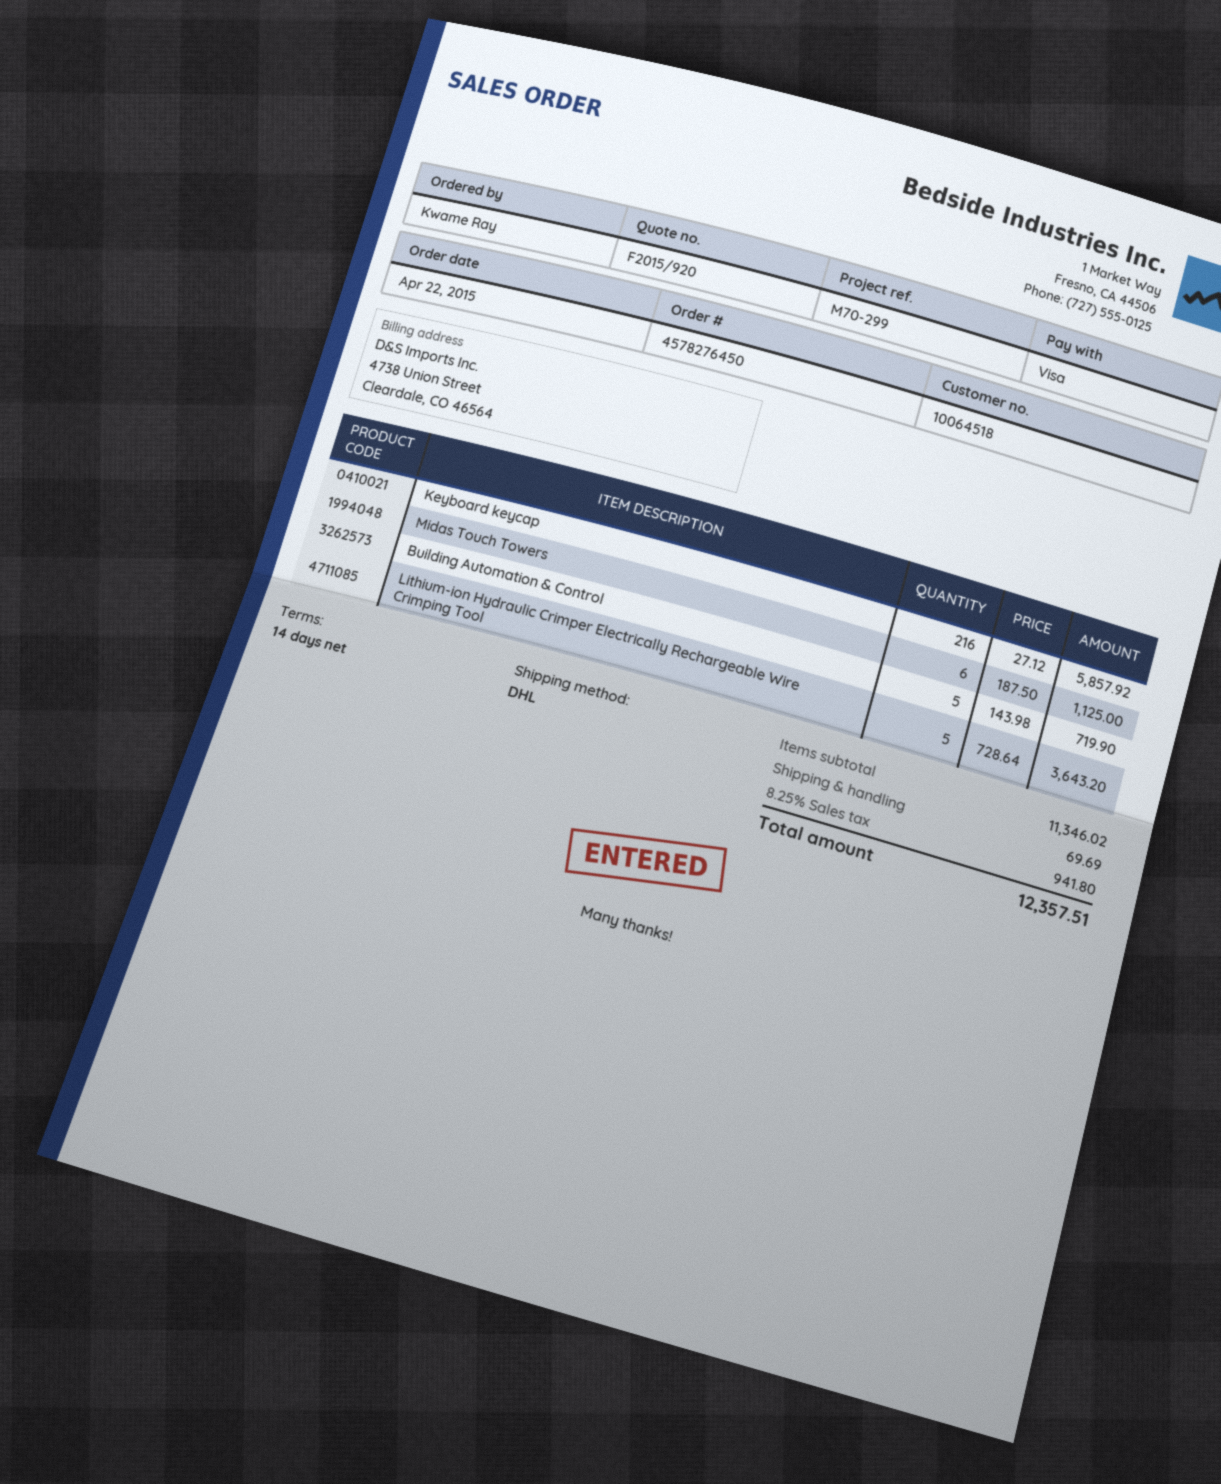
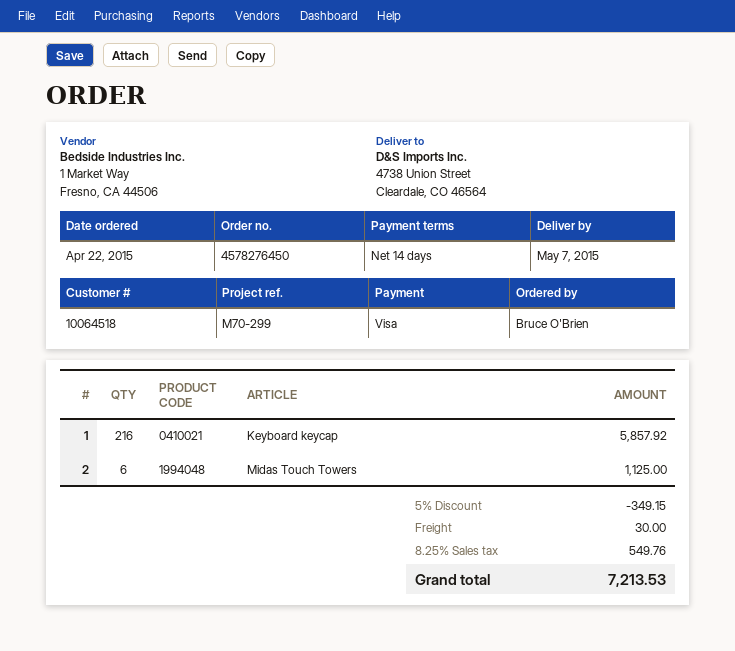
ordered by: Kwame Ray -> Bruce O'Brien
Building Automation & Control: 5 for 719.90 -> none
Lithium-ion Hydraulic Crimper Electrically Rechargeable Wire Crimping Tool: 5 for 3643.20 -> none
discount: none -> 5% = 349.15
shipping: 69.69 -> 30.00
tax: 8.25% = 941.80 -> 8.25% = 549.76
total: 12357.51 -> 7213.53

